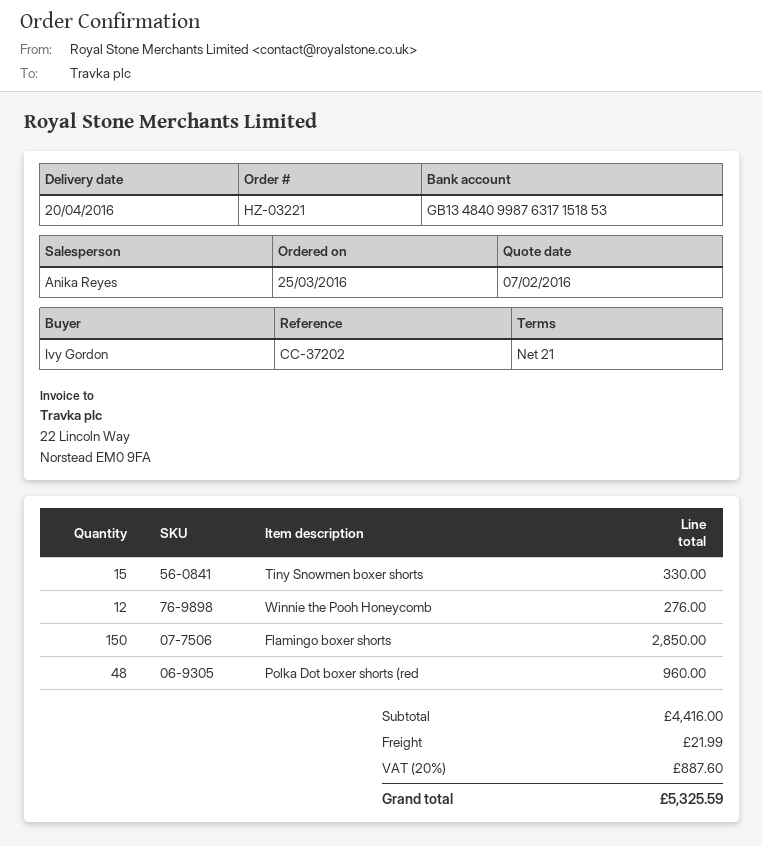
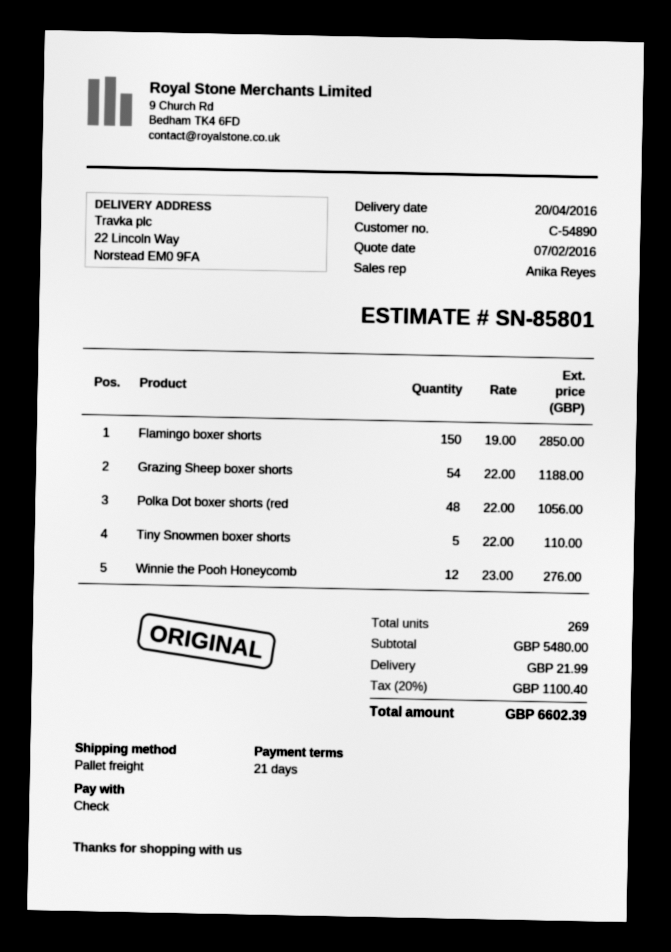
Tiny Snowmen boxer shorts: 15 for 330.00 -> 5 for 110.00
Polka Dot boxer shorts (red: 48 for 960.00 -> 48 for 1056.00
Grazing Sheep boxer shorts: none -> 54 for 1188.00
subtotal: 4416.00 -> 5480.00
tax: 20% = 887.60 -> 20% = 1100.40
total: 5325.59 -> 6602.39

